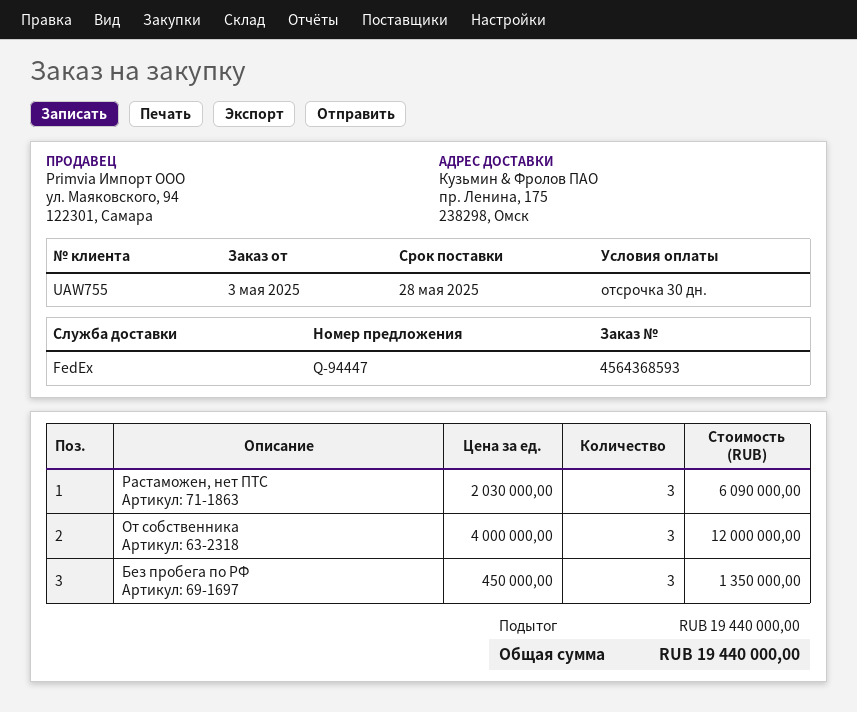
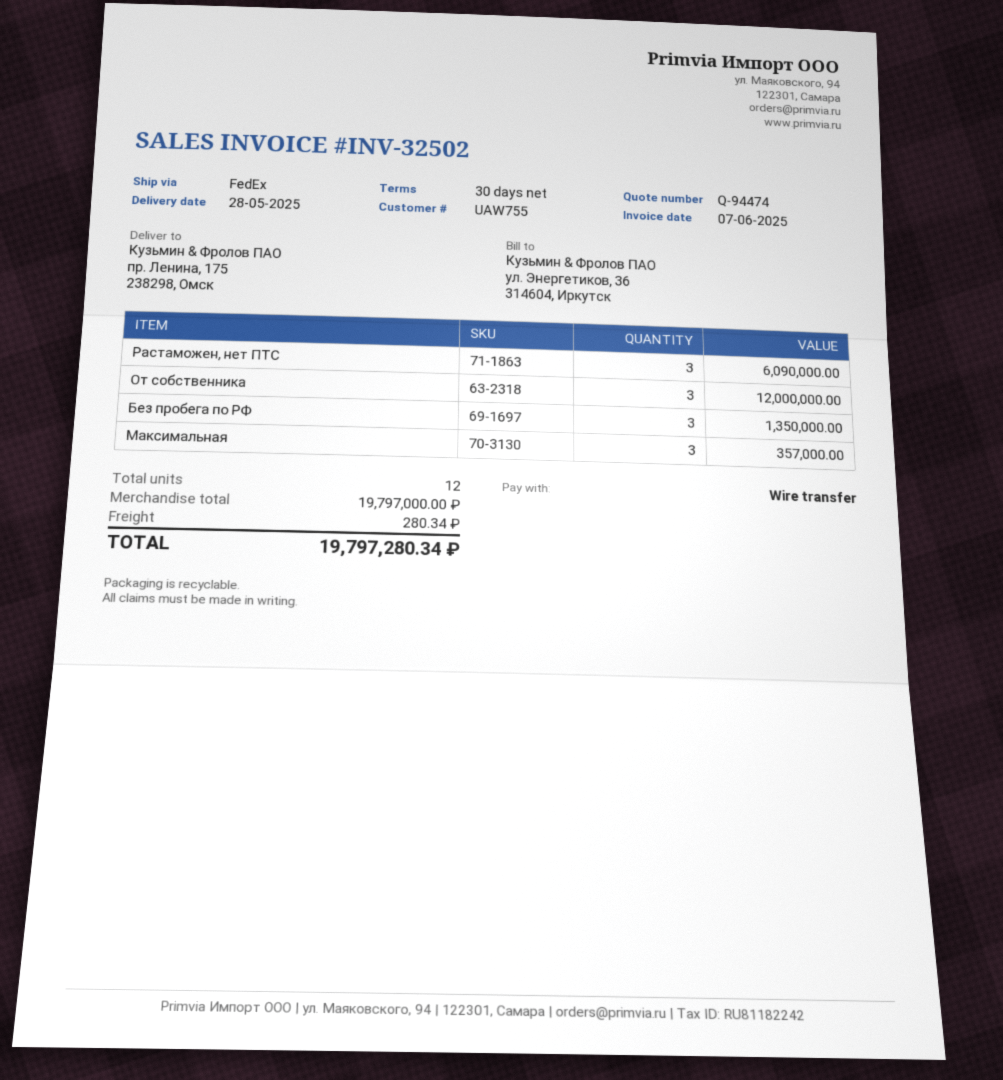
quote number: Q-94447 -> Q-94474
Максимальная: none -> 3 for 357000.00
subtotal: 19440000.00 -> 19797000.00
shipping: none -> 280.34
total: 19440000.00 -> 19797280.34

